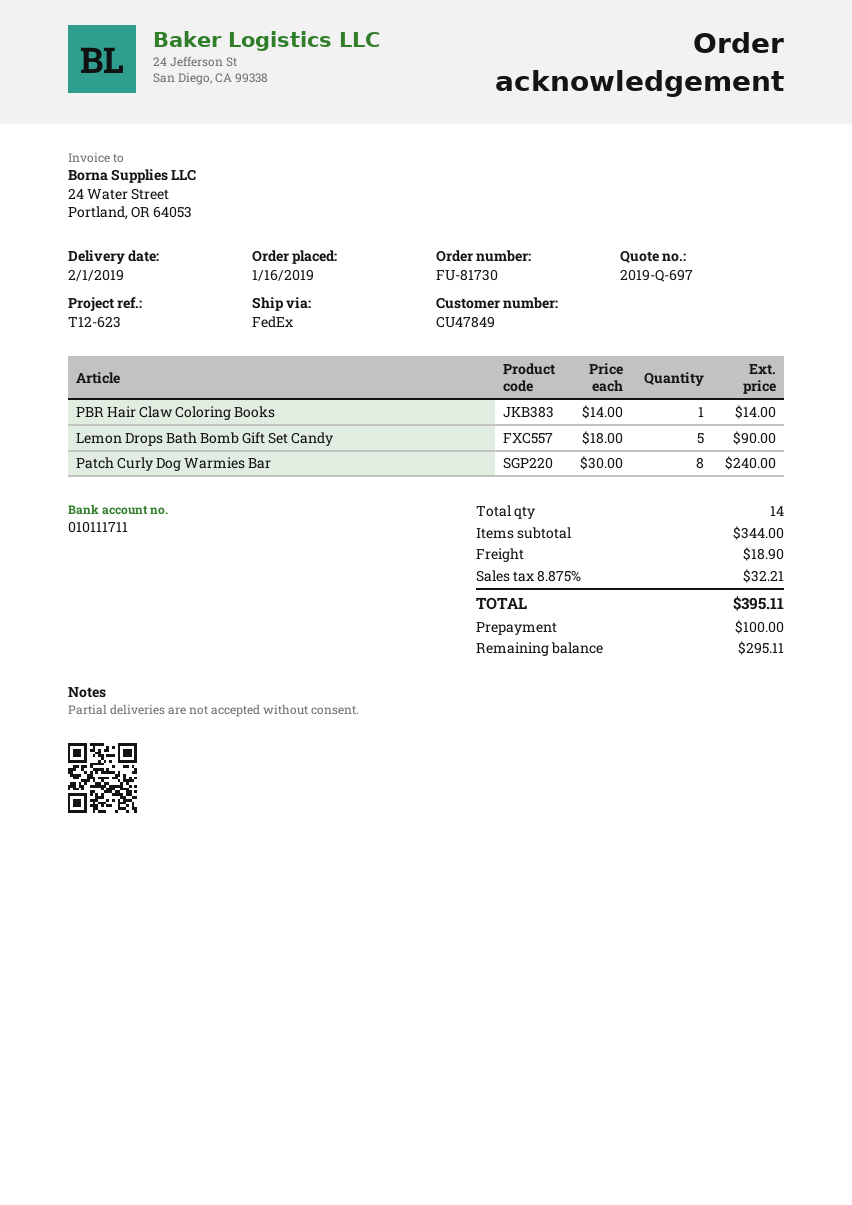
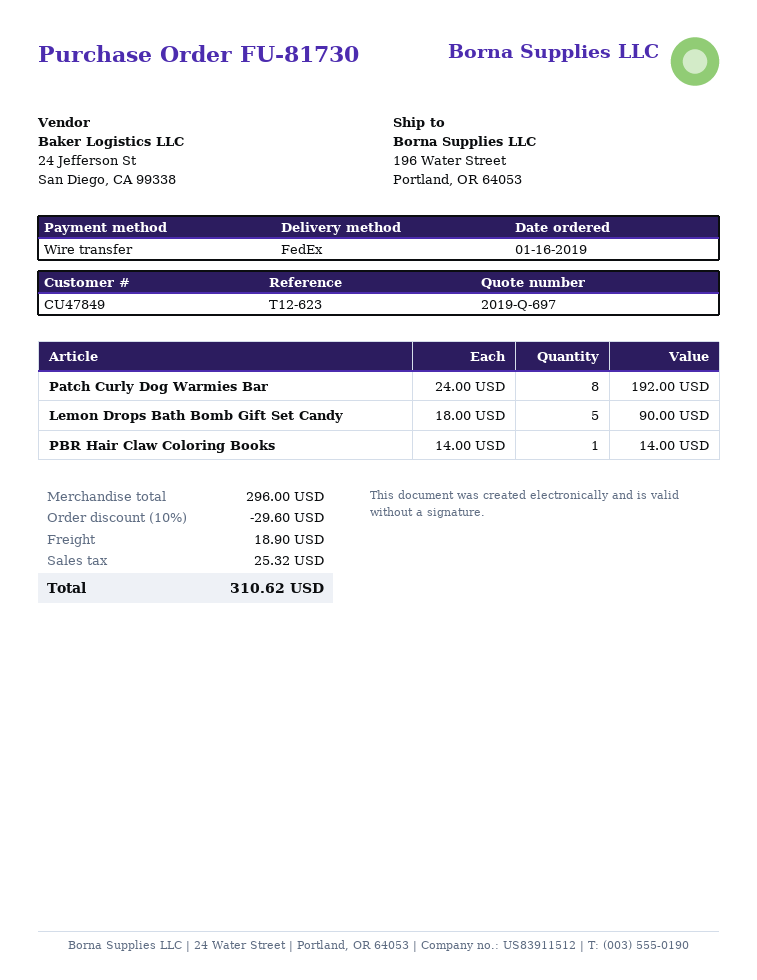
Patch Curly Dog Warmies Bar: 8 x 30.00 = 240.00 -> 8 x 24.00 = 192.00
subtotal: 344.00 -> 296.00
discount: none -> 10% = 29.60
tax: 32.21 -> 25.32
total: 395.11 -> 310.62

